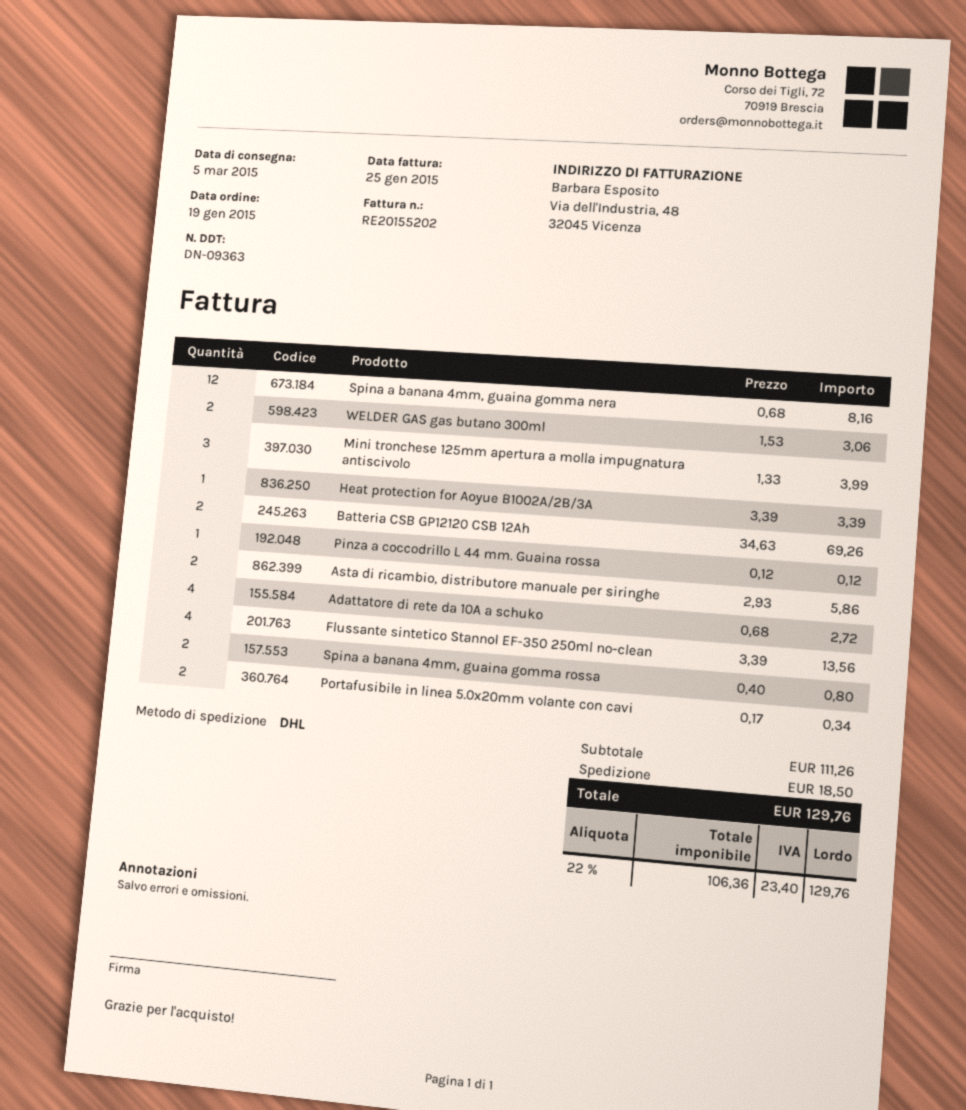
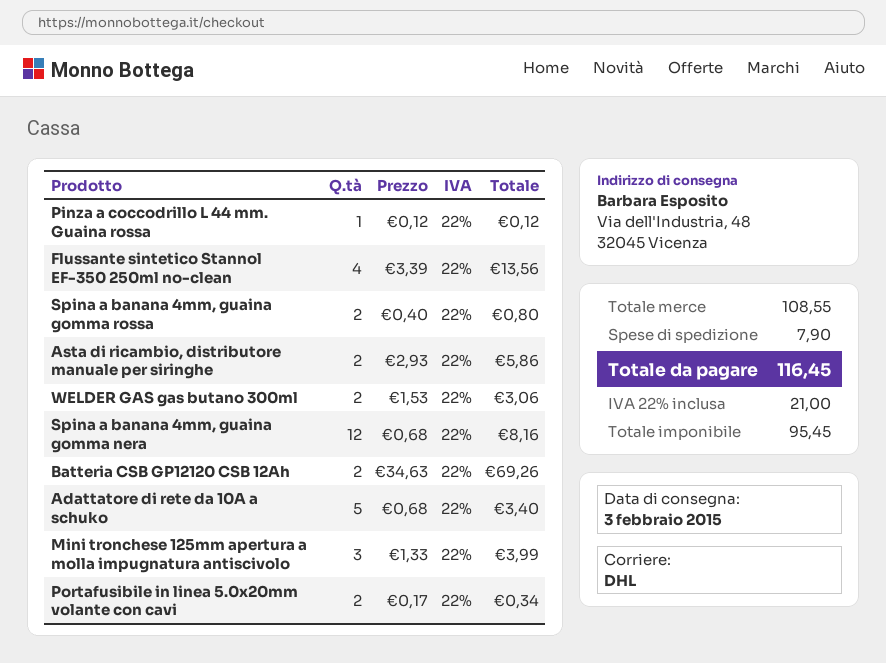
delivery date: 2015-03-05 -> 2015-02-03
Heat protection for Aoyue B1002A/2B/3A: 1 x 3.39 = 3.39 -> none
Adattatore di rete da 10A a schuko: 4 x 0.68 = 2.72 -> 5 x 0.68 = 3.40
subtotal: 111.26 -> 108.55
shipping: 18.50 -> 7.90
net: 106.36 -> 95.45
tax: 22% = 23.40 -> 22% = 21.00
total: 129.76 -> 116.45

